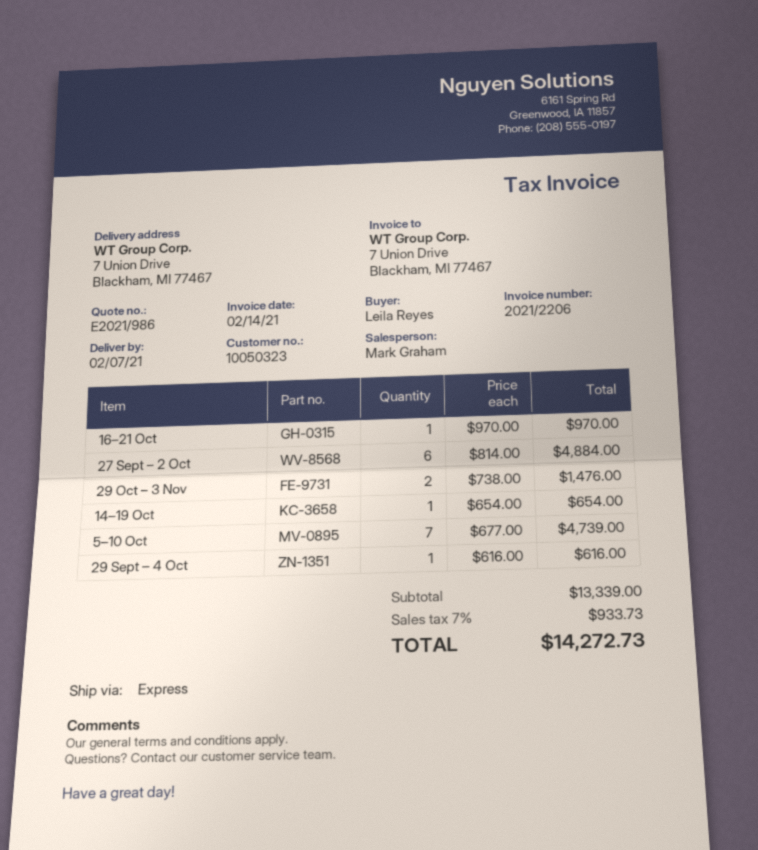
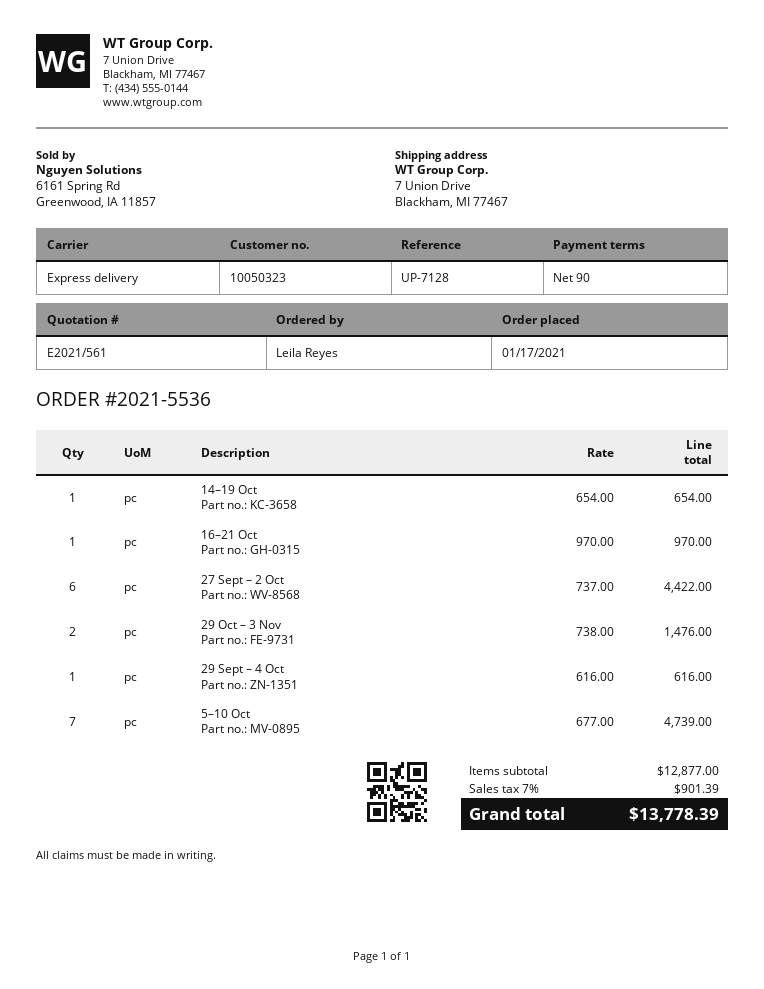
quote number: E2021/986 -> E2021/561
27 Sept – 2 Oct: 6 x 814.00 = 4884.00 -> 6 x 737.00 = 4422.00
subtotal: 13339.00 -> 12877.00
tax: 7% = 933.73 -> 7% = 901.39
total: 14272.73 -> 13778.39

